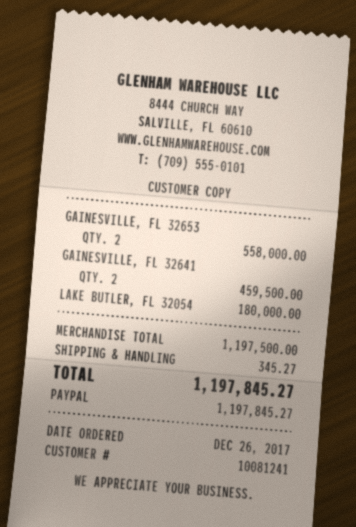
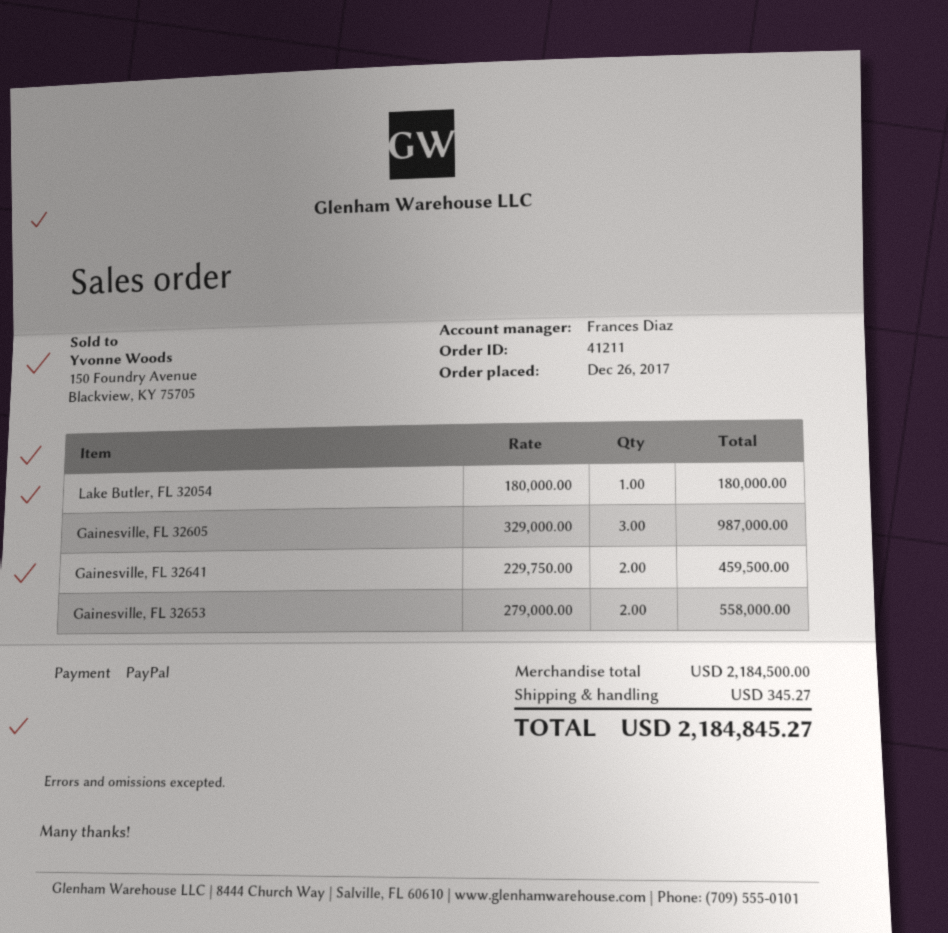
Gainesville, FL 32605: none -> 3 for 987000.00
subtotal: 1197500.00 -> 2184500.00
total: 1197845.27 -> 2184845.27

